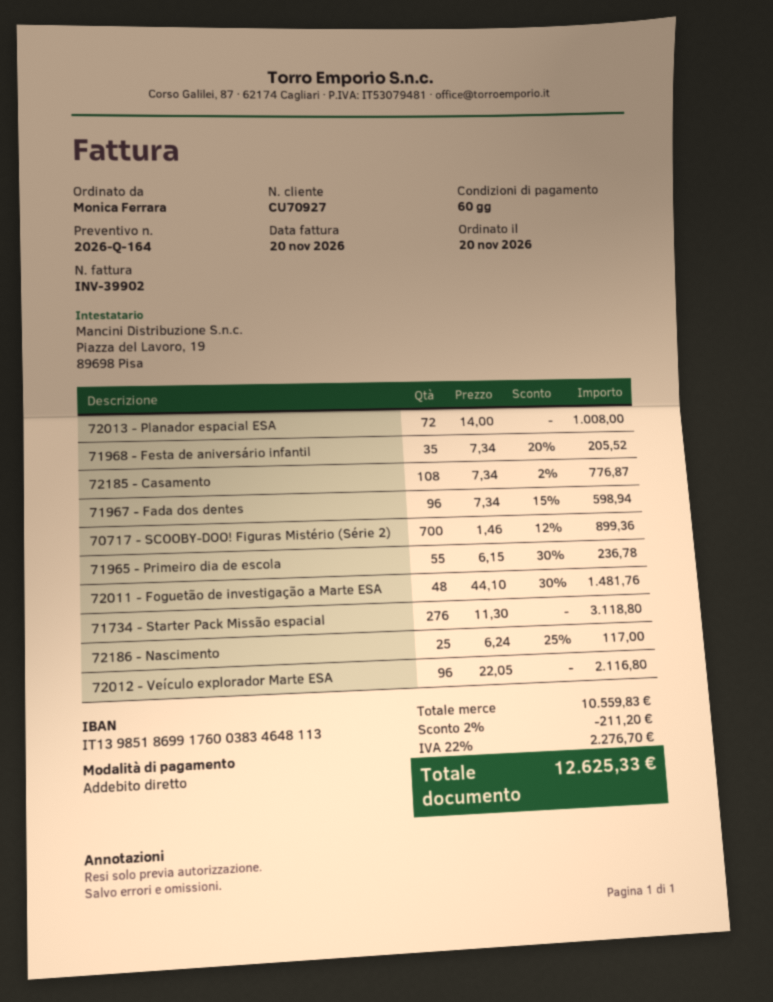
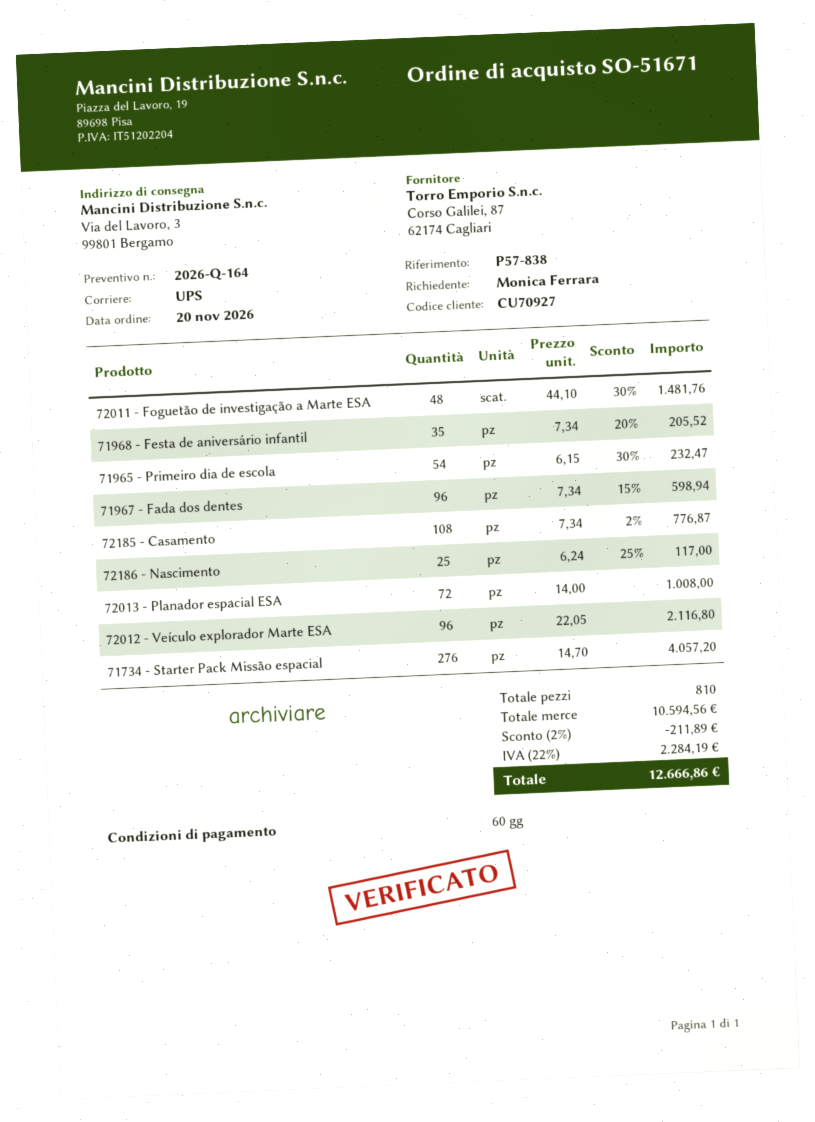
70717 - SCOOBY-DOO! Figuras Mistério (Série 2): 700 x 1.46 - 12% = 899.36 -> none
71965 - Primeiro dia de escola: 55 x 6.15 - 30% = 236.78 -> 54 x 6.15 - 30% = 232.47
71734 - Starter Pack Missão espacial: 276 x 11.30 = 3118.80 -> 276 x 14.70 = 4057.20
subtotal: 10559.83 -> 10594.56
discount: 2% = 211.20 -> 2% = 211.89
tax: 22% = 2276.70 -> 22% = 2284.19
total: 12625.33 -> 12666.86

